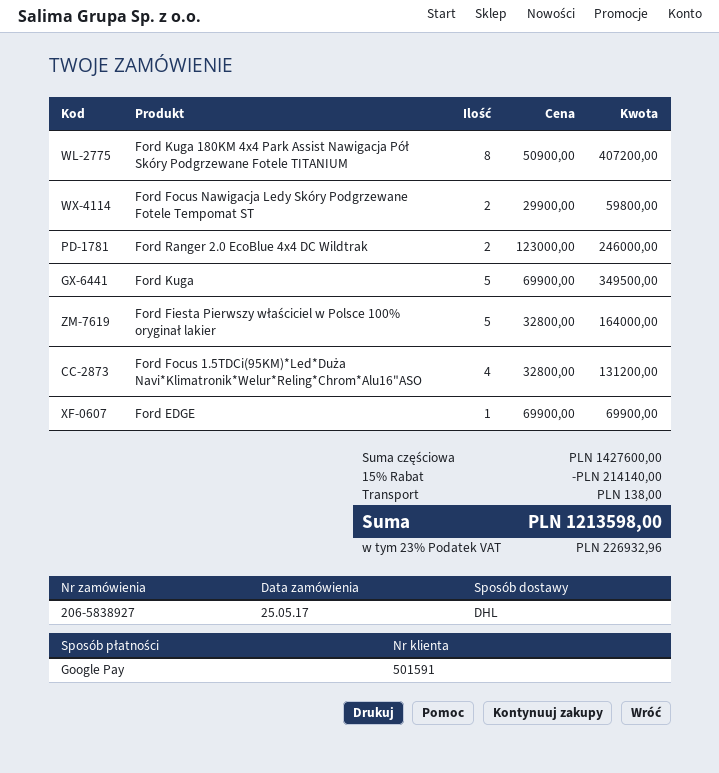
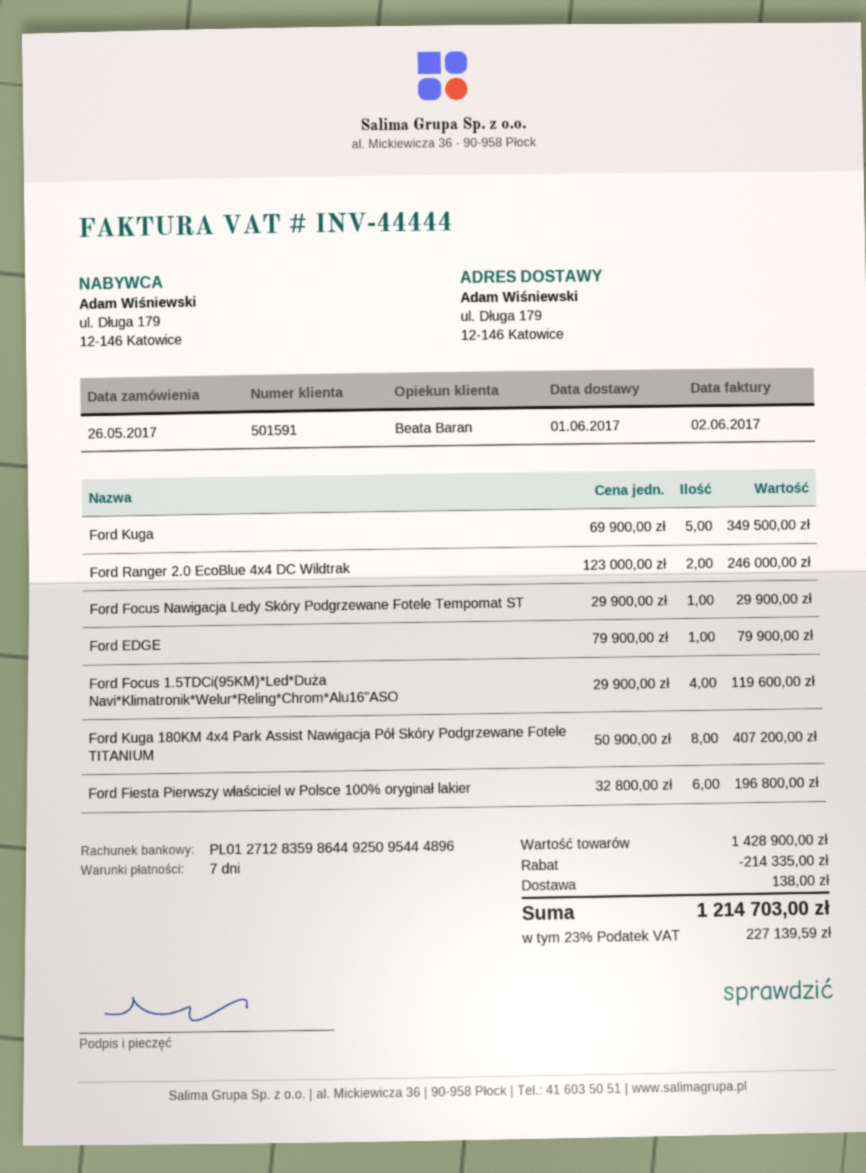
order date: 2017-05-25 -> 2017-05-26
Ford Focus Nawigacja Ledy Skóry Podgrzewane Fotele Tempomat ST: 2 x 29900.00 = 59800.00 -> 1 x 29900.00 = 29900.00
Ford Fiesta Pierwszy właściciel w Polsce 100% oryginał lakier: 5 x 32800.00 = 164000.00 -> 6 x 32800.00 = 196800.00
Ford Focus 1.5TDCi(95KM)*Led*Duża Navi*Klimatronik*Welur*Reling*Chrom*Alu16"ASO: 4 x 32800.00 = 131200.00 -> 4 x 29900.00 = 119600.00
Ford EDGE: 1 x 69900.00 = 69900.00 -> 1 x 79900.00 = 79900.00
subtotal: 1427600.00 -> 1428900.00
discount: 214140.00 -> 214335.00
tax: 23% = 226932.96 -> 23% = 227139.59
total: 1213598.00 -> 1214703.00

